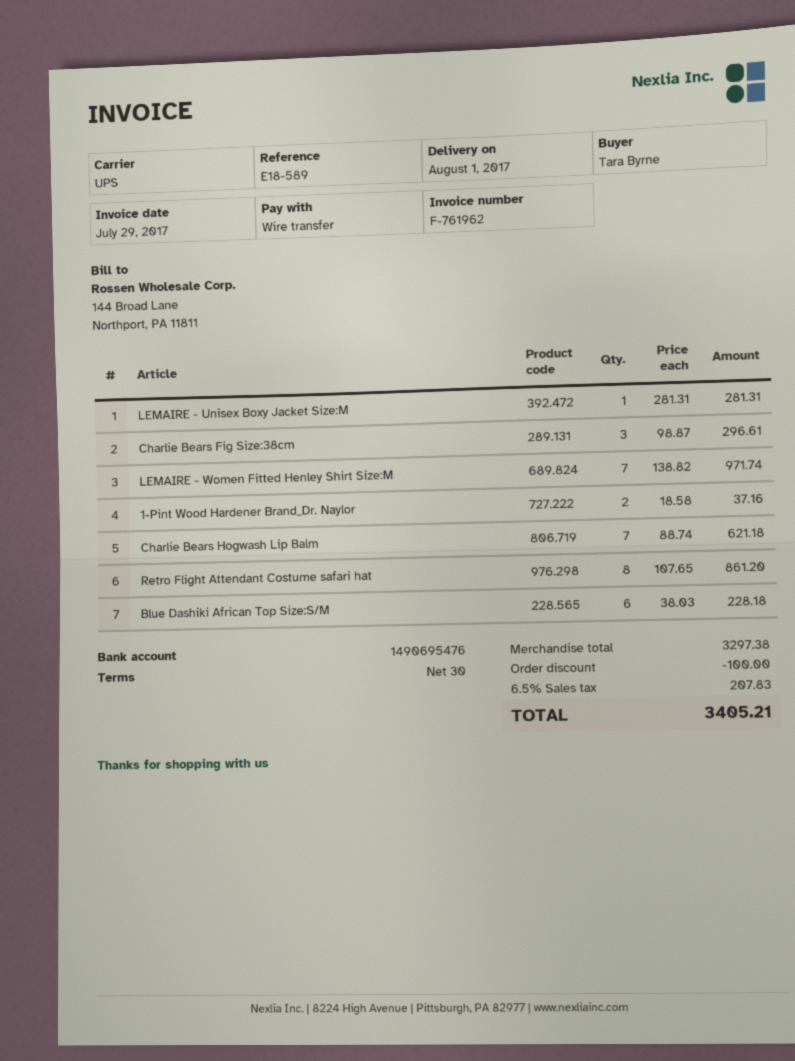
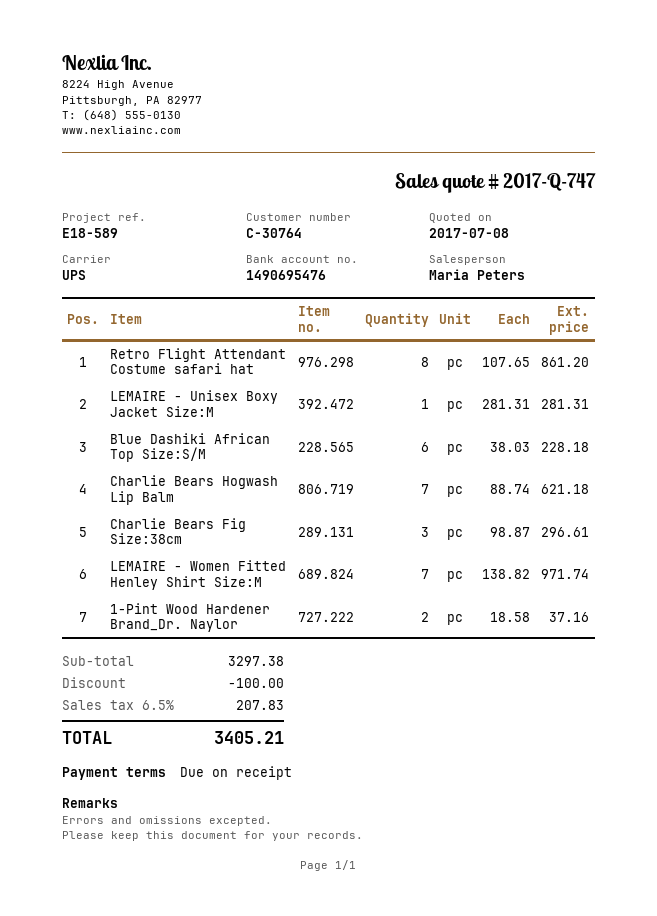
payment terms: 30 days -> on receipt

